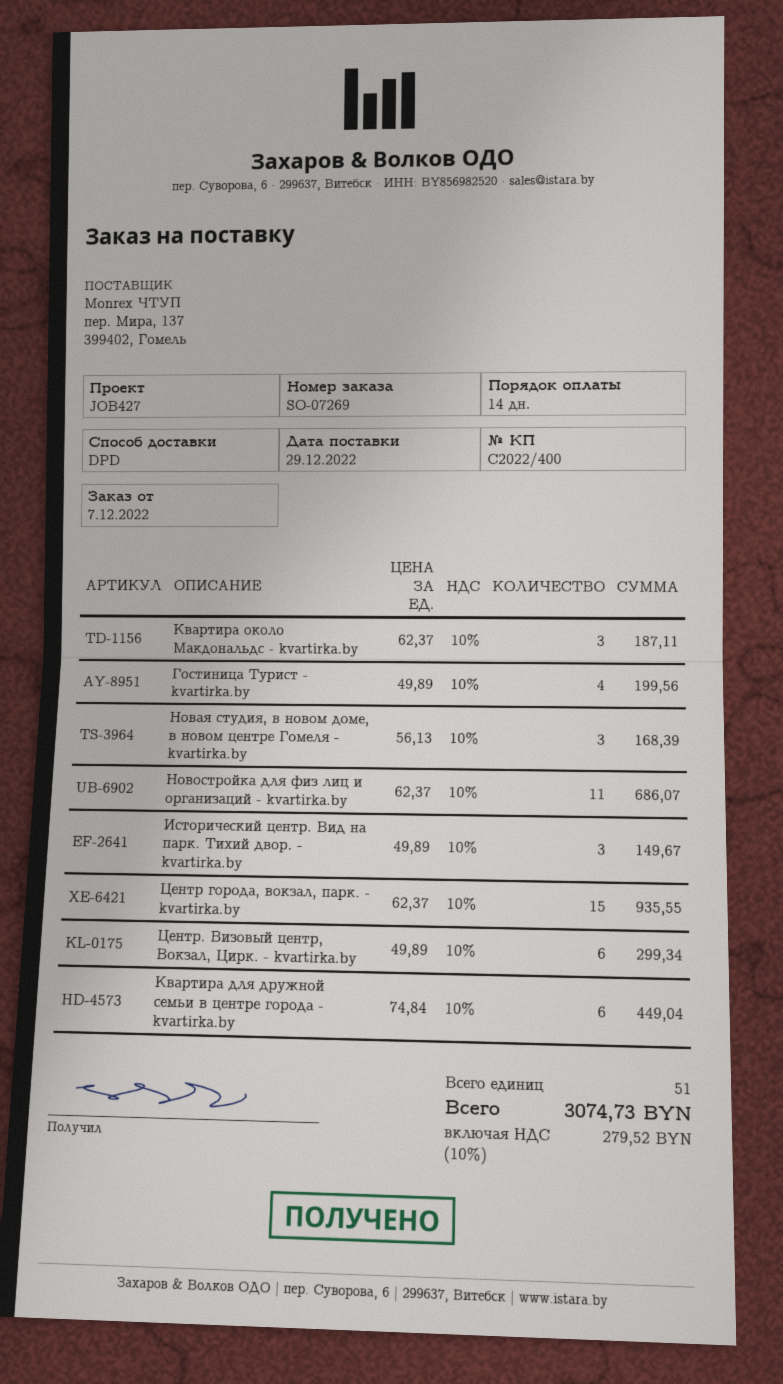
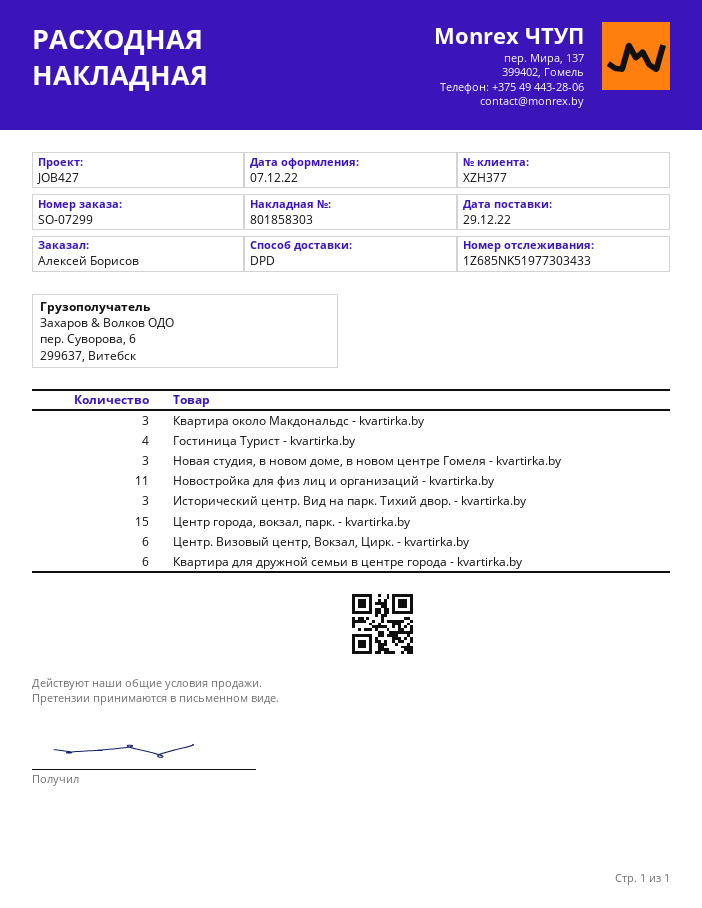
order number: SO-07269 -> SO-07299

